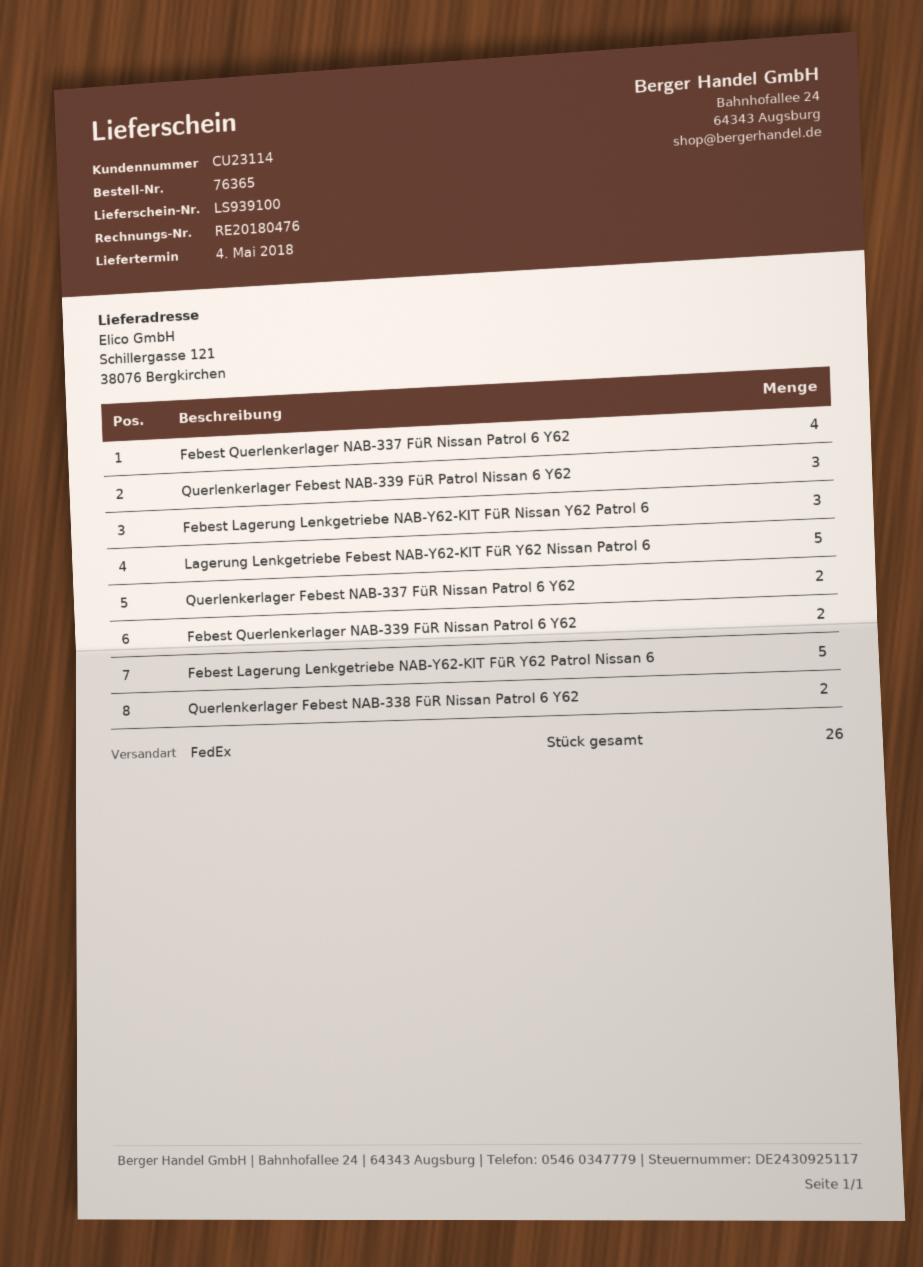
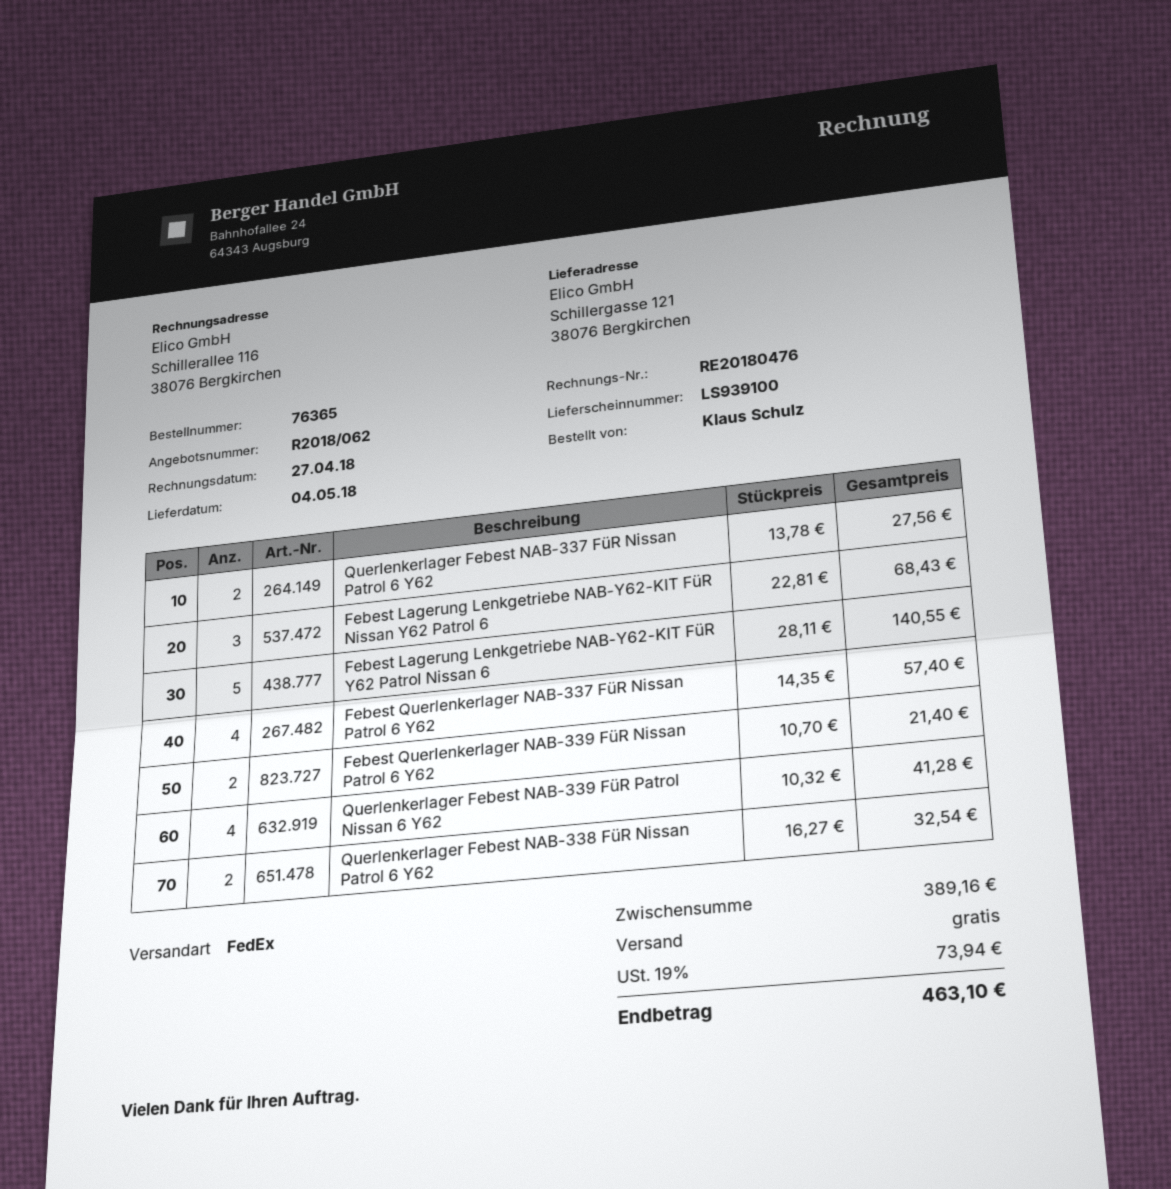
Querlenkerlager Febest NAB-339 FüR Patrol Nissan 6 Y62: 3 -> 4
Lagerung Lenkgetriebe Febest NAB-Y62-KIT FüR Y62 Nissan Patrol 6: 5 -> none

